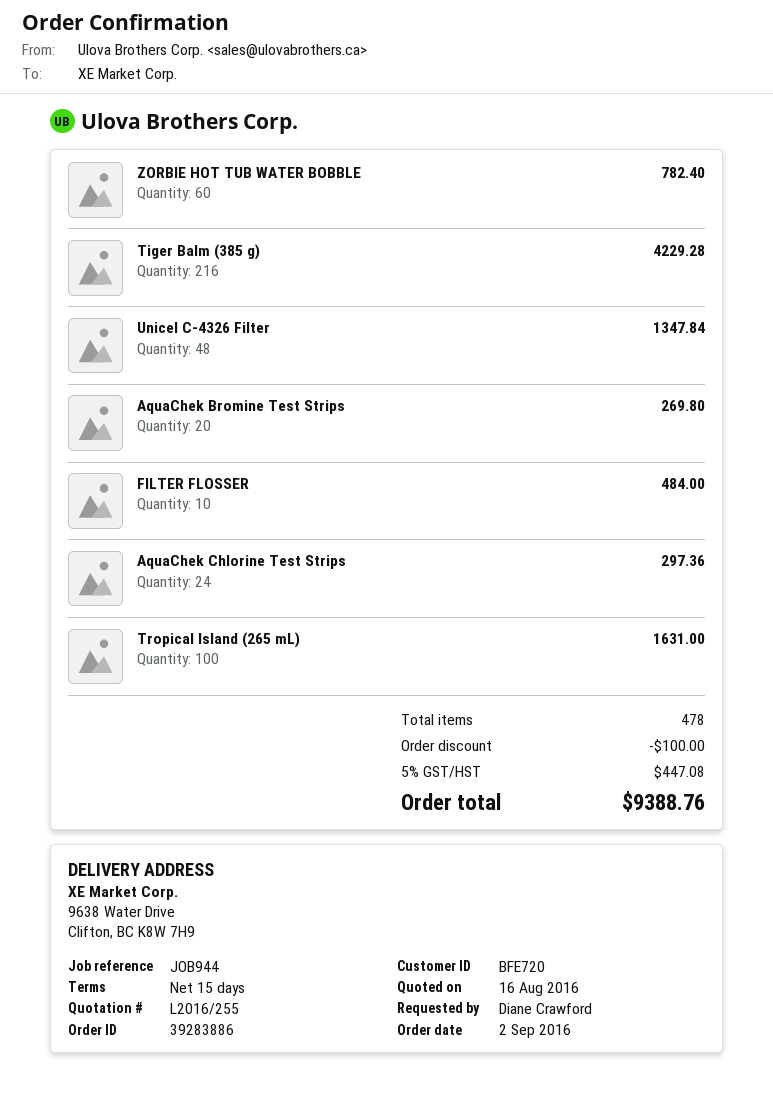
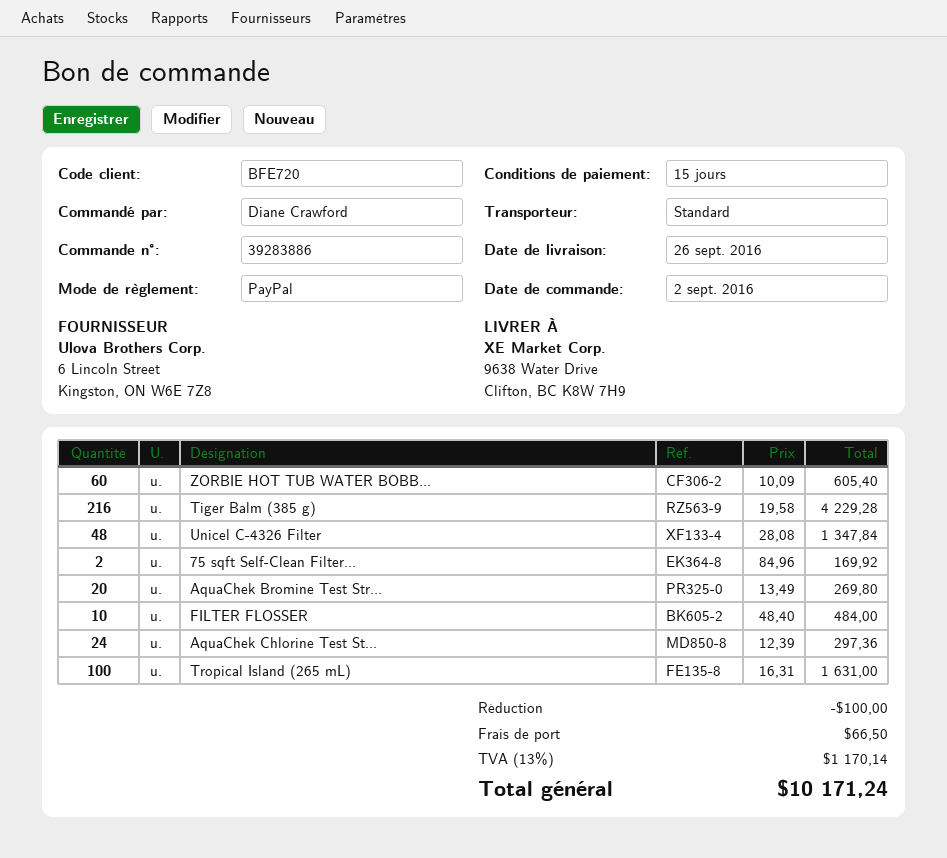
ZORBIE HOT TUB WATER BOBBLE: 60 for 782.40 -> 60 for 605.40
75 sqft Self-Clean Filter...: none -> 2 for 169.92
shipping: none -> 66.50
tax: 5% = 447.08 -> 13% = 1170.14
total: 9388.76 -> 10171.24

